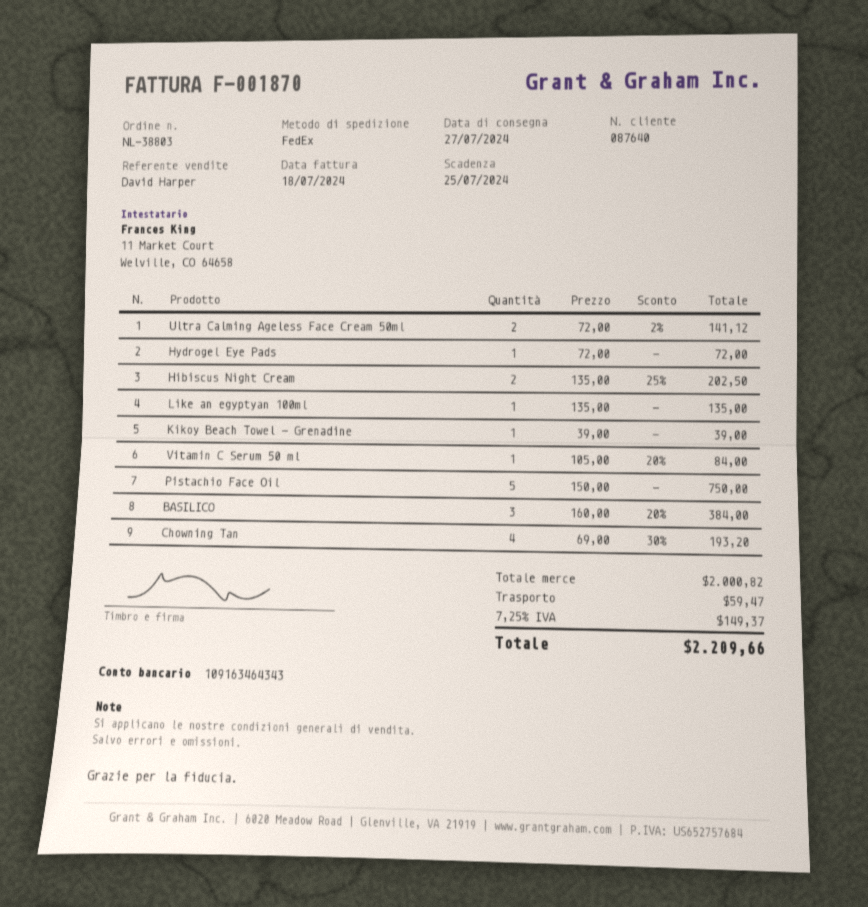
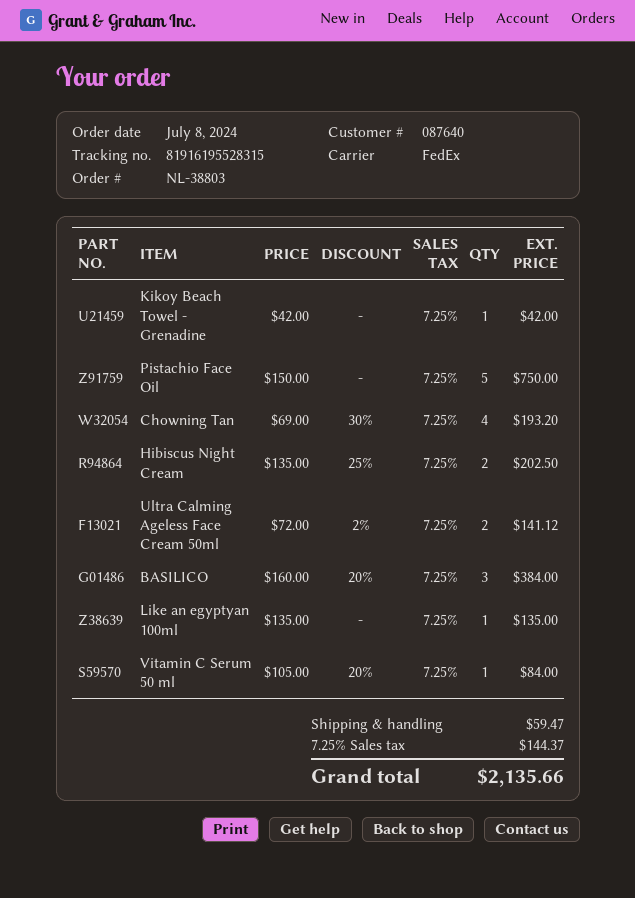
Hydrogel Eye Pads: 1 x 72.00 = 72.00 -> none
Kikoy Beach Towel - Grenadine: 1 x 39.00 = 39.00 -> 1 x 42.00 = 42.00
tax: 7.25% = 149.37 -> 7.25% = 144.37
total: 2209.66 -> 2135.66

